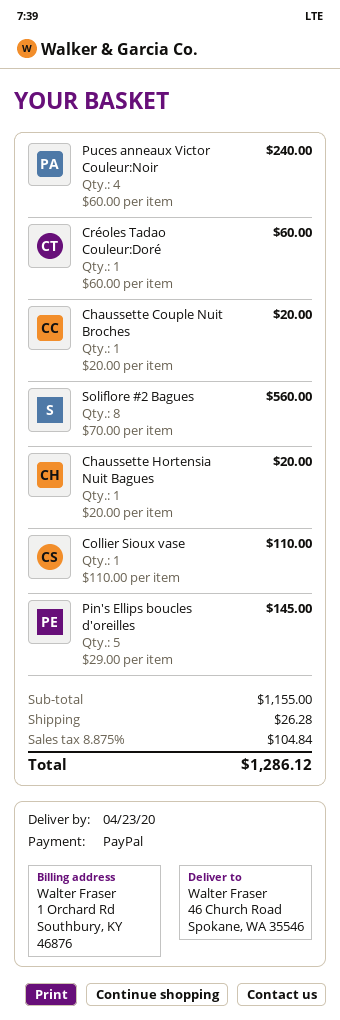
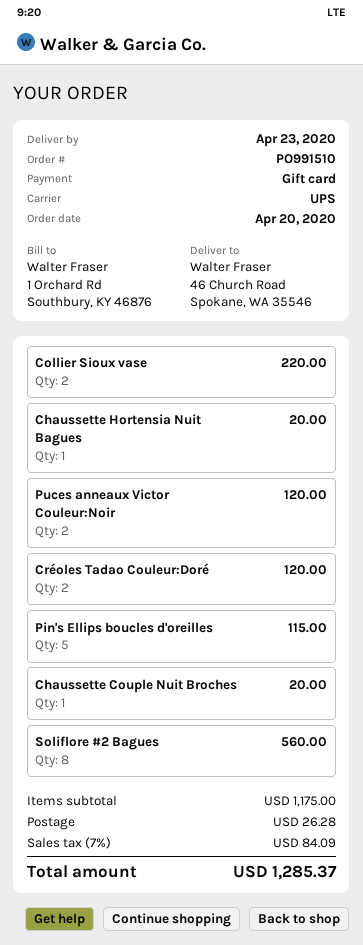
payment method: PayPal -> gift card
Puces anneaux Victor Couleur:Noir: 4 for 240.00 -> 2 for 120.00
Créoles Tadao Couleur:Doré: 1 for 60.00 -> 2 for 120.00
Collier Sioux vase: 1 for 110.00 -> 2 for 220.00
Pin's Ellips boucles d'oreilles: 5 for 145.00 -> 5 for 115.00
subtotal: 1155.00 -> 1175.00
tax: 8.875% = 104.84 -> 7% = 84.09
total: 1286.12 -> 1285.37

